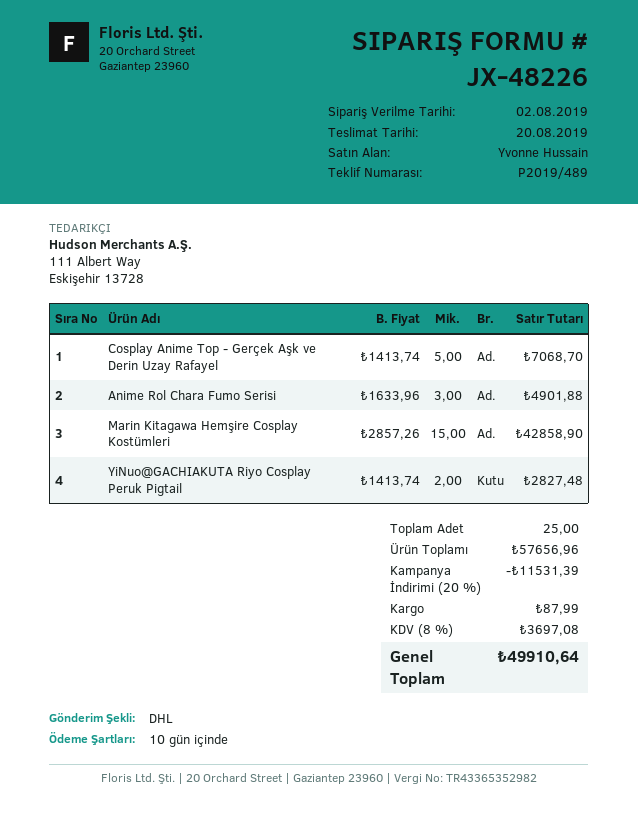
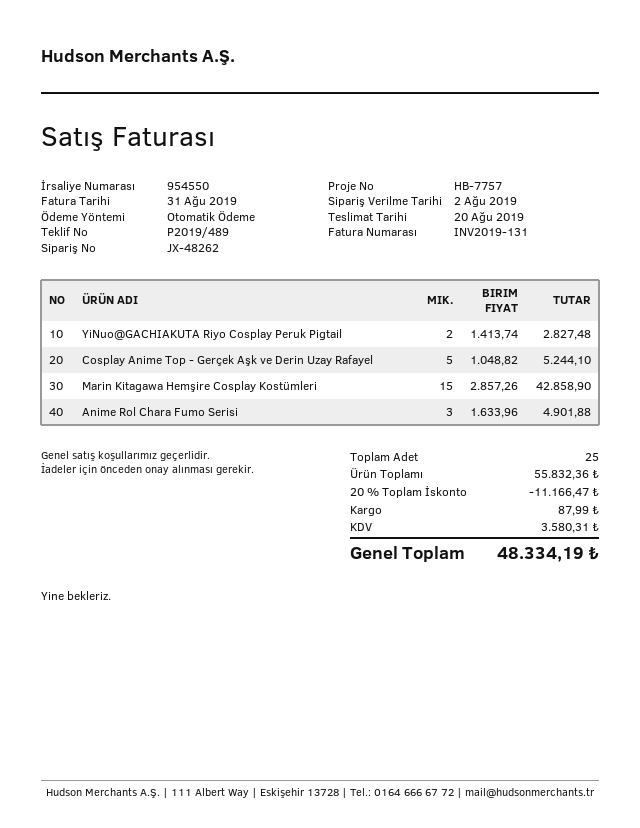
order number: JX-48226 -> JX-48262
Cosplay Anime Top - Gerçek Aşk ve Derin Uzay Rafayel: 5 x 1413.74 = 7068.70 -> 5 x 1048.82 = 5244.10
subtotal: 57656.96 -> 55832.36
discount: 20% = 11531.39 -> 20% = 11166.47
tax: 3697.08 -> 3580.31
total: 49910.64 -> 48334.19

